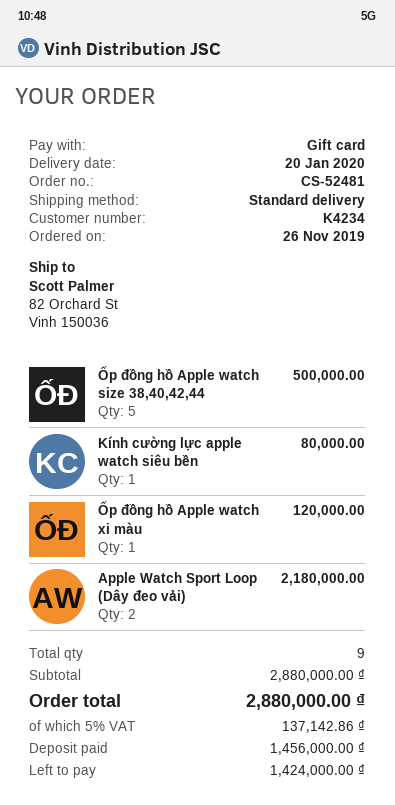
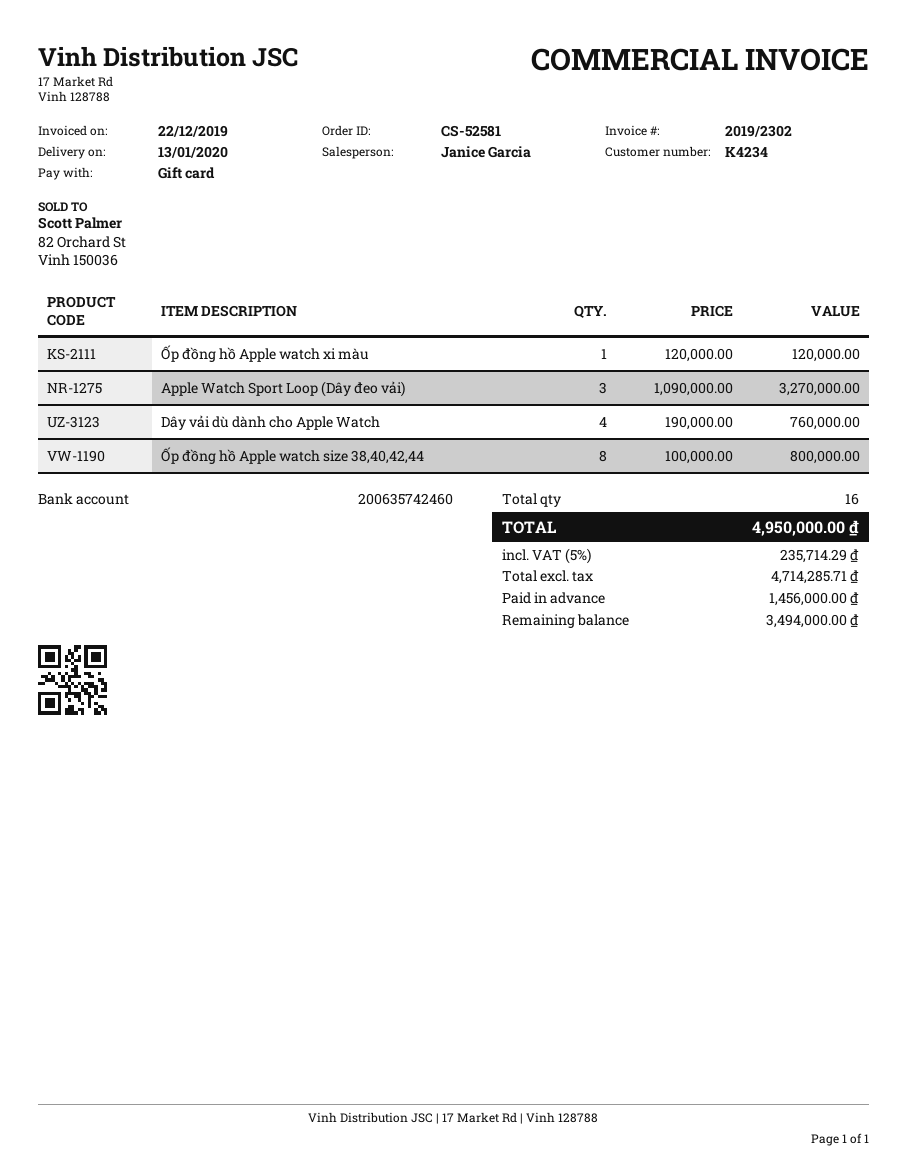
order number: CS-52481 -> CS-52581
delivery date: 2020-01-20 -> 2020-01-13
Ốp đồng hồ Apple watch size 38,40,42,44: 5 for 500000.00 -> 8 for 800000.00
Kính cường lực apple watch siêu bền: 1 for 80000.00 -> none
Apple Watch Sport Loop (Dây đeo vải): 2 for 2180000.00 -> 3 for 3270000.00
Dây vải dù dành cho Apple Watch: none -> 4 for 760000.00
total quantity: 9 -> 16
tax: 5% = 137142.86 -> 5% = 235714.29
total: 2880000.00 -> 4950000.00
balance: 1424000.00 -> 3494000.00

